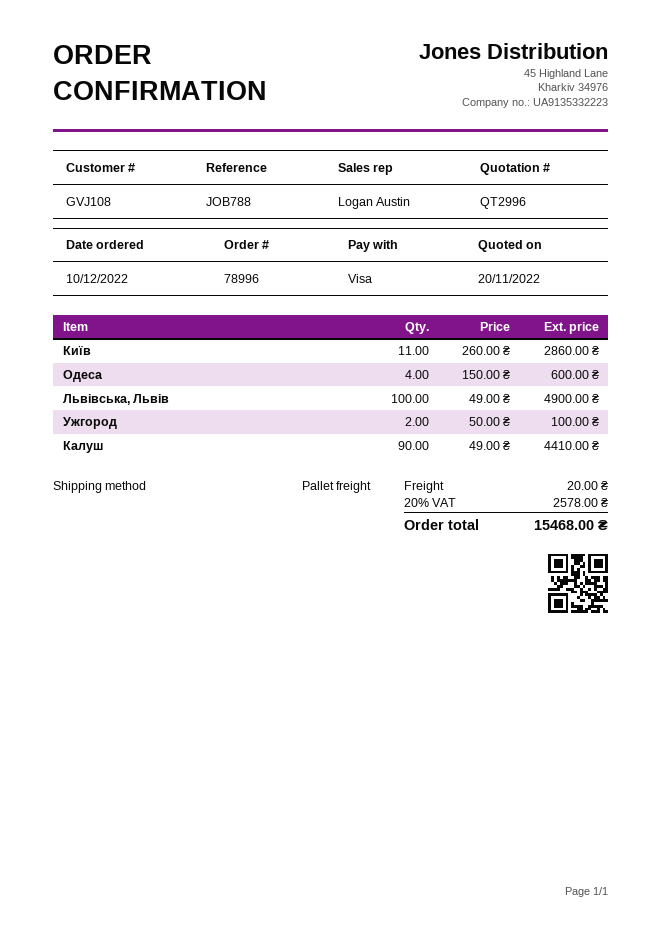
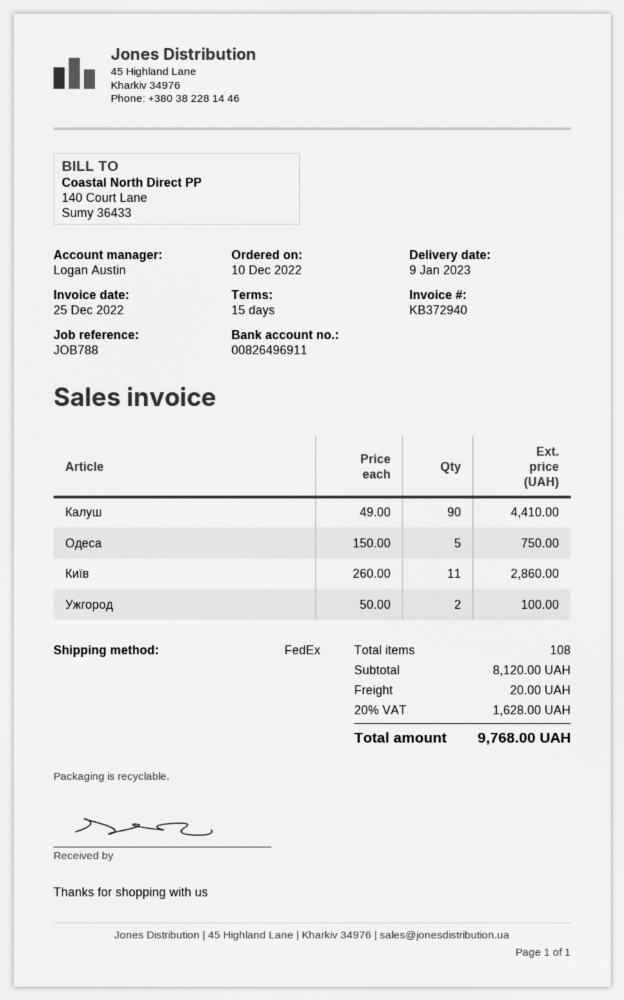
shipping method: pallet freight -> FedEx
Одеса: 4 x 150.00 = 600.00 -> 5 x 150.00 = 750.00
Львівська, Львів: 100 x 49.00 = 4900.00 -> none
tax: 20% = 2578.00 -> 20% = 1628.00
total: 15468.00 -> 9768.00

